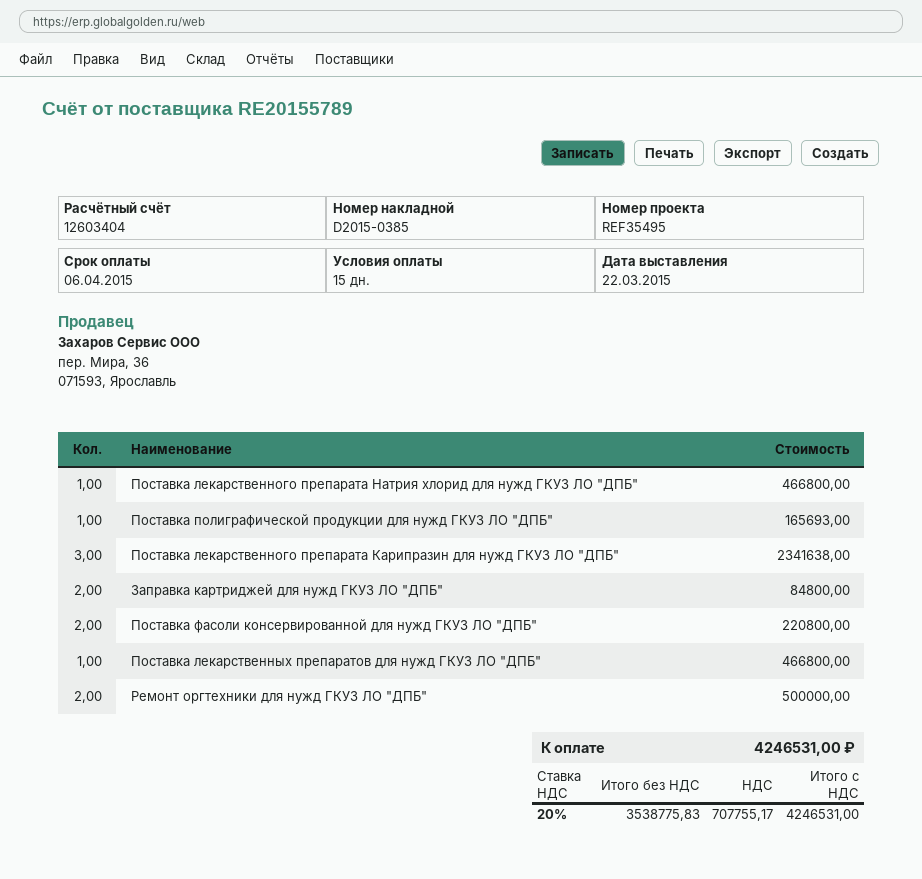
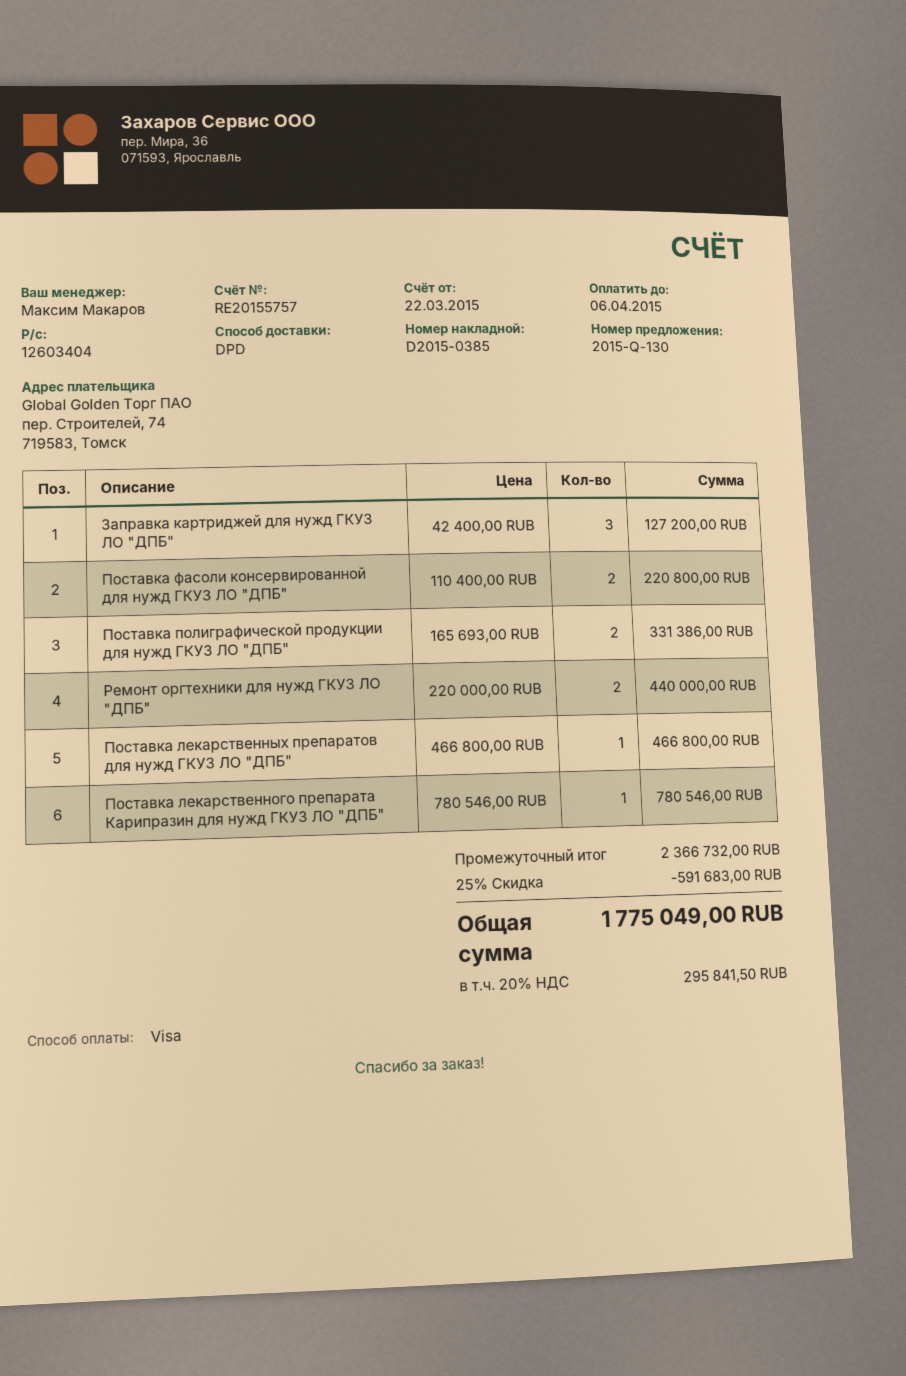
invoice number: RE20155789 -> RE20155757
Поставка лекарственного препарата Натрия хлорид для нужд ГКУЗ ЛО "ДПБ": 1 for 466800.00 -> none
Поставка полиграфической продукции для нужд ГКУЗ ЛО "ДПБ": 1 for 165693.00 -> 2 for 331386.00
Поставка лекарственного препарата Карипразин для нужд ГКУЗ ЛО "ДПБ": 3 for 2341638.00 -> 1 for 780546.00
Заправка картриджей для нужд ГКУЗ ЛО "ДПБ": 2 for 84800.00 -> 3 for 127200.00
Ремонт оргтехники для нужд ГКУЗ ЛО "ДПБ": 2 for 500000.00 -> 2 for 440000.00
discount: none -> 25% = 591683.00
tax: 20% = 707755.17 -> 20% = 295841.50
total: 4246531.00 -> 1775049.00

